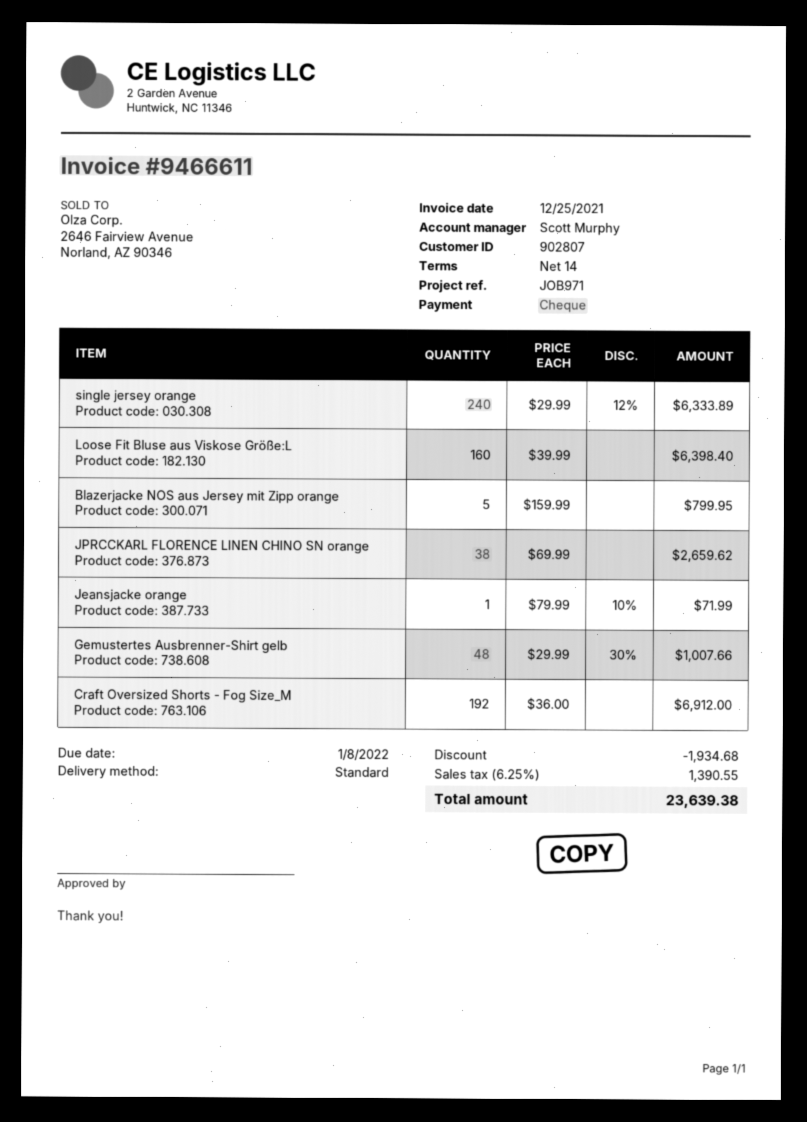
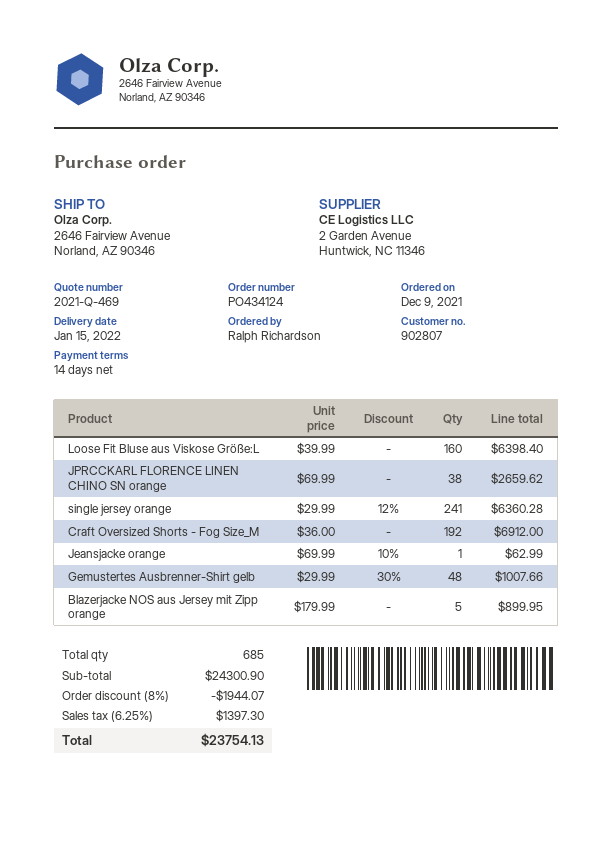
single jersey orange: 240 x 29.99 - 12% = 6333.89 -> 241 x 29.99 - 12% = 6360.28
Blazerjacke NOS aus Jersey mit Zipp orange: 5 x 159.99 = 799.95 -> 5 x 179.99 = 899.95
Jeansjacke orange: 1 x 79.99 - 10% = 71.99 -> 1 x 69.99 - 10% = 62.99
discount: 1934.68 -> 1944.07
tax: 6.25% = 1390.55 -> 6.25% = 1397.30
total: 23639.38 -> 23754.13

